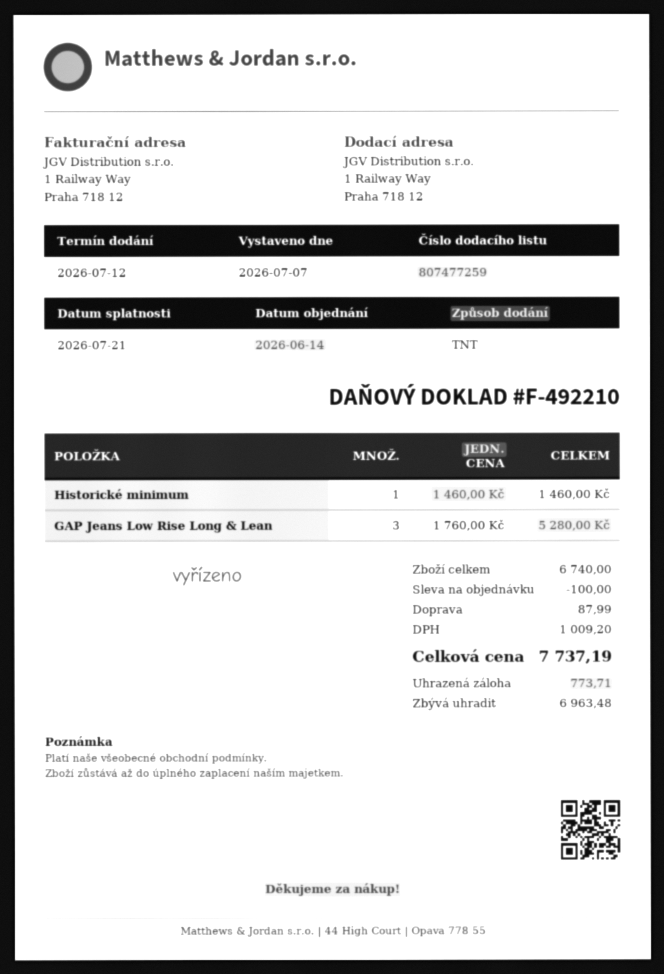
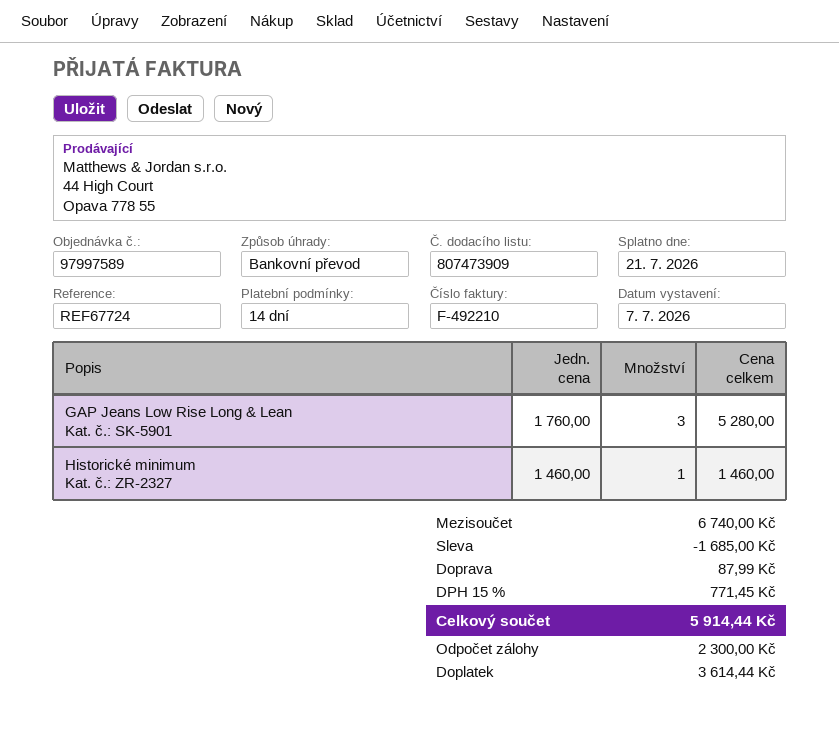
delivery note number: 807477259 -> 807473909
discount: 100.00 -> 1685.00
tax: 1009.20 -> 771.45
total: 7737.19 -> 5914.44
deposit: 773.71 -> 2300.00
balance: 6963.48 -> 3614.44

